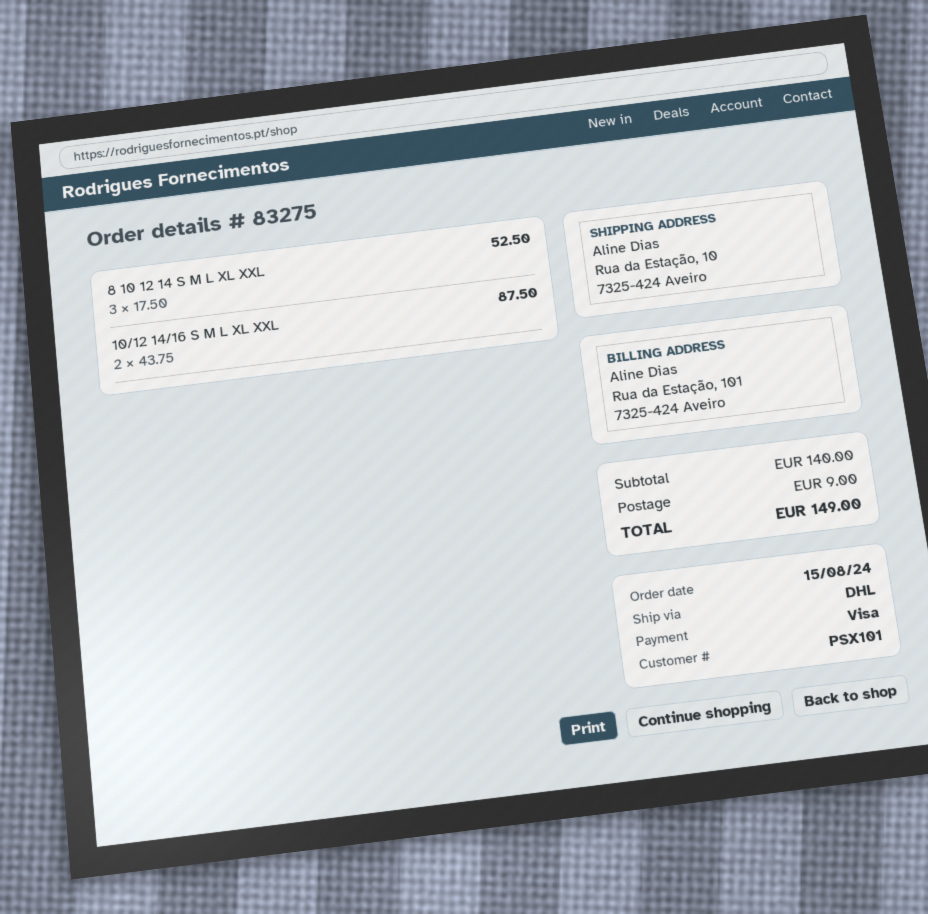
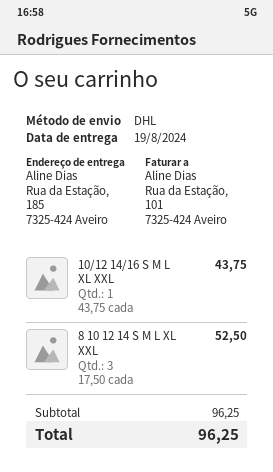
ship to: Rua da Estação, 10, 7325-424 Aveiro -> Rua da Estação, 185, 7325-424 Aveiro
10/12 14/16 S M L XL XXL: 2 x 43.75 = 87.50 -> 1 x 43.75 = 43.75
subtotal: 140.00 -> 96.25
shipping: 9.00 -> none
total: 149.00 -> 96.25

